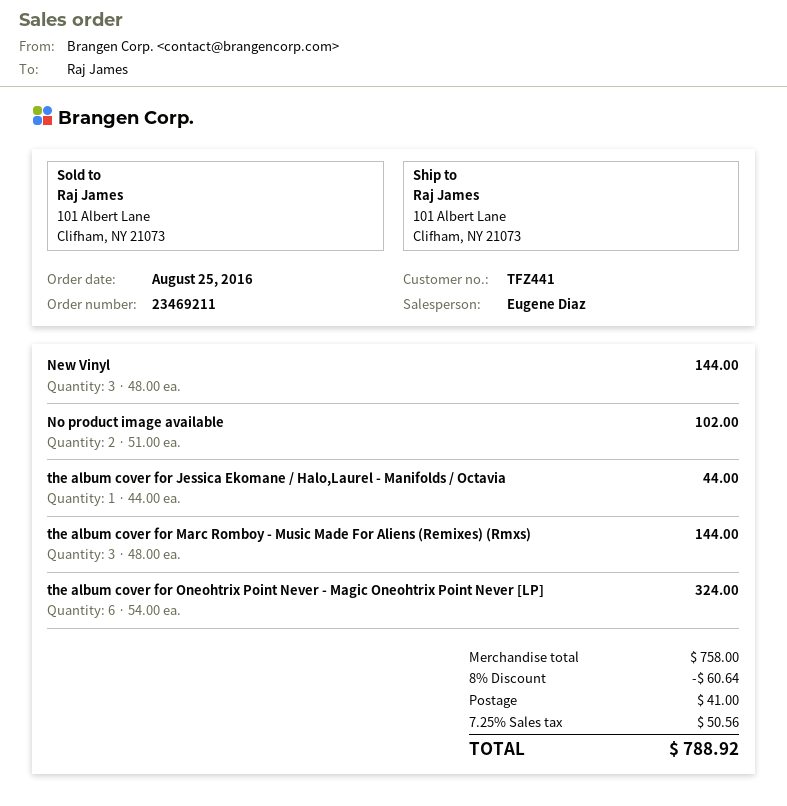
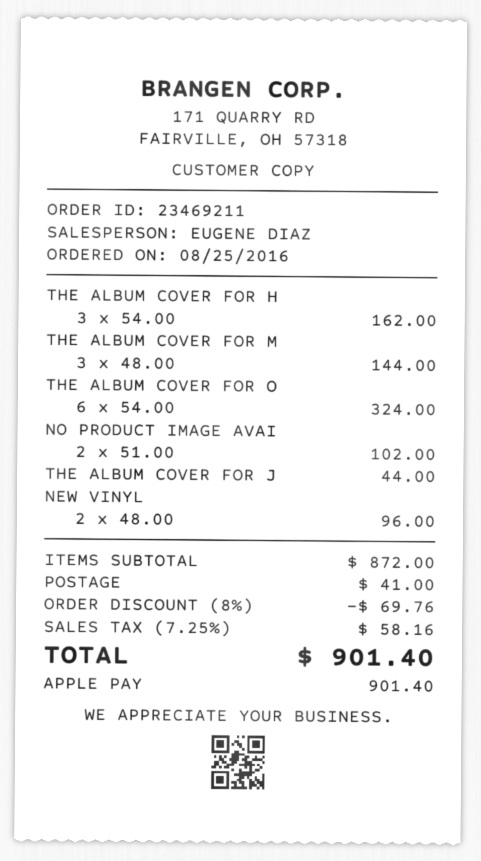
New Vinyl: 3 x 48.00 = 144.00 -> 2 x 48.00 = 96.00
THE ALBUM COVER FOR H: none -> 3 x 54.00 = 162.00
subtotal: 758.00 -> 872.00
discount: 8% = 60.64 -> 8% = 69.76
tax: 7.25% = 50.56 -> 7.25% = 58.16
total: 788.92 -> 901.40

